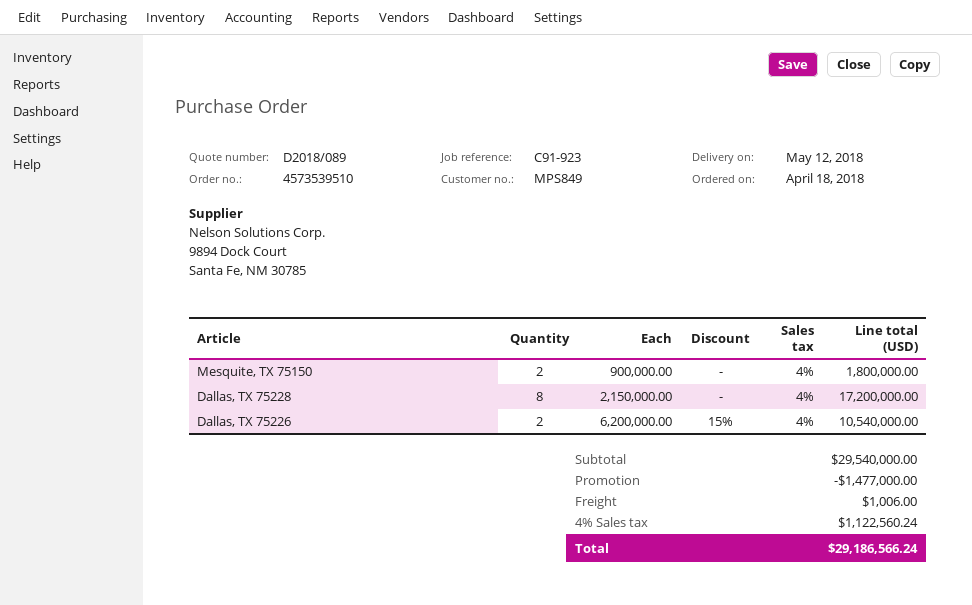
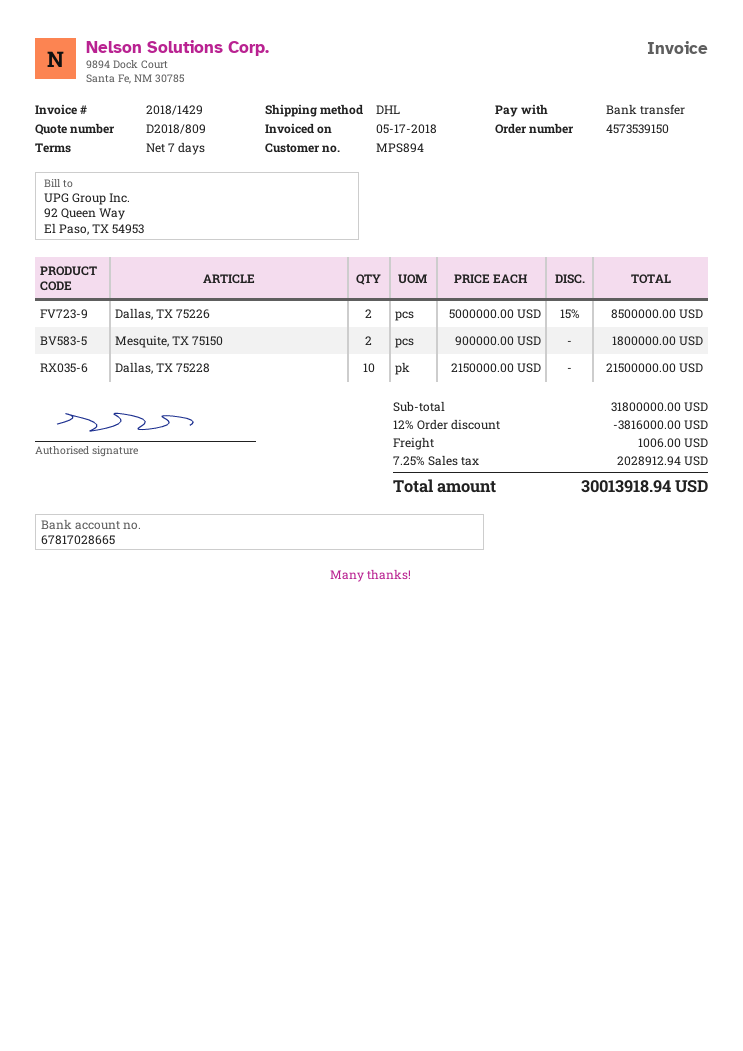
quote number: D2018/089 -> D2018/809
order number: 4573539510 -> 4573539150
customer number: MPS849 -> MPS894
Dallas, TX 75228: 8 x 2150000.00 = 17200000.00 -> 10 x 2150000.00 = 21500000.00
Dallas, TX 75226: 2 x 6200000.00 - 15% = 10540000.00 -> 2 x 5000000.00 - 15% = 8500000.00
subtotal: 29540000.00 -> 31800000.00
discount: 1477000.00 -> 3816000.00
tax: 4% = 1122560.24 -> 7.25% = 2028912.94
total: 29186566.24 -> 30013918.94

